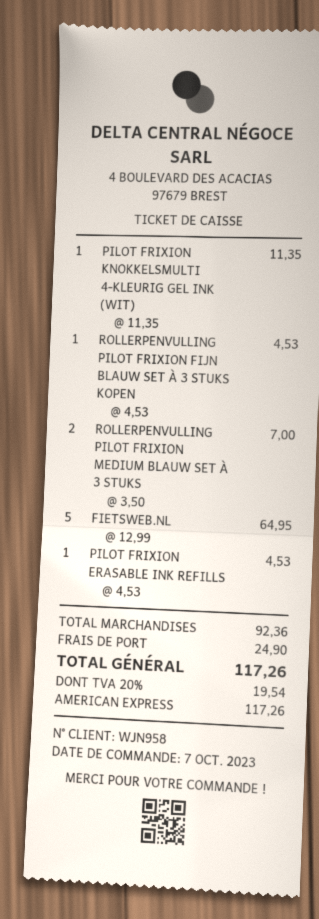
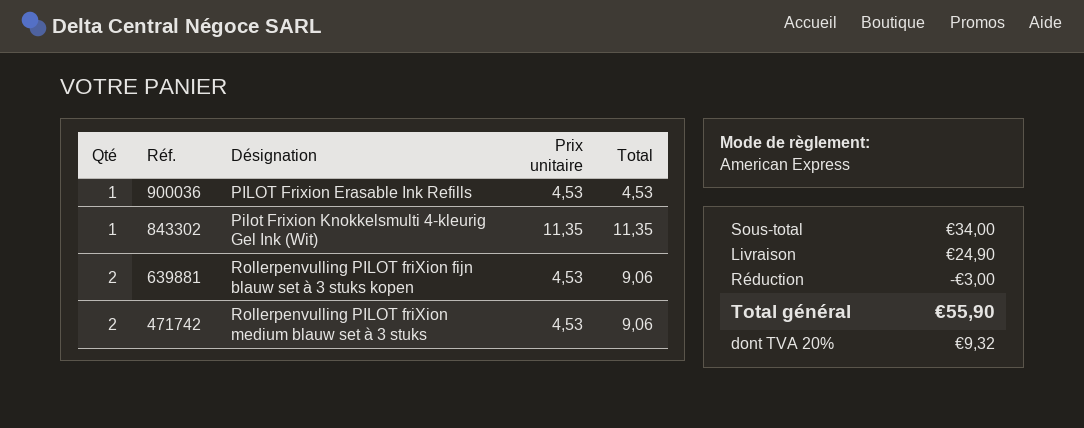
ROLLERPENVULLING PILOT FRIXION FIJN BLAUW SET À 3 STUKS KOPEN: 1 x 4.53 = 4.53 -> 2 x 4.53 = 9.06
ROLLERPENVULLING PILOT FRIXION MEDIUM BLAUW SET À 3 STUKS: 2 x 3.50 = 7.00 -> 2 x 4.53 = 9.06
FIETSWEB.NL: 5 x 12.99 = 64.95 -> none
subtotal: 92.36 -> 34.00
discount: none -> 3.00
tax: 20% = 19.54 -> 20% = 9.32
total: 117.26 -> 55.90

